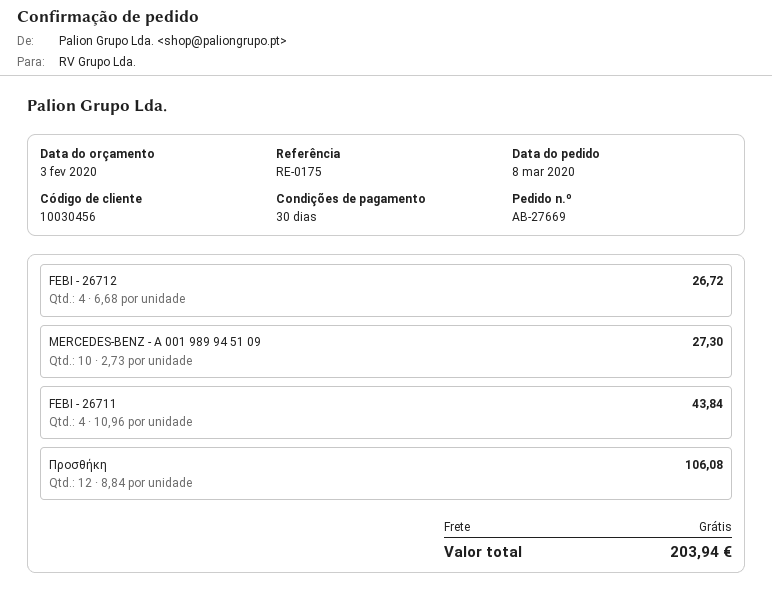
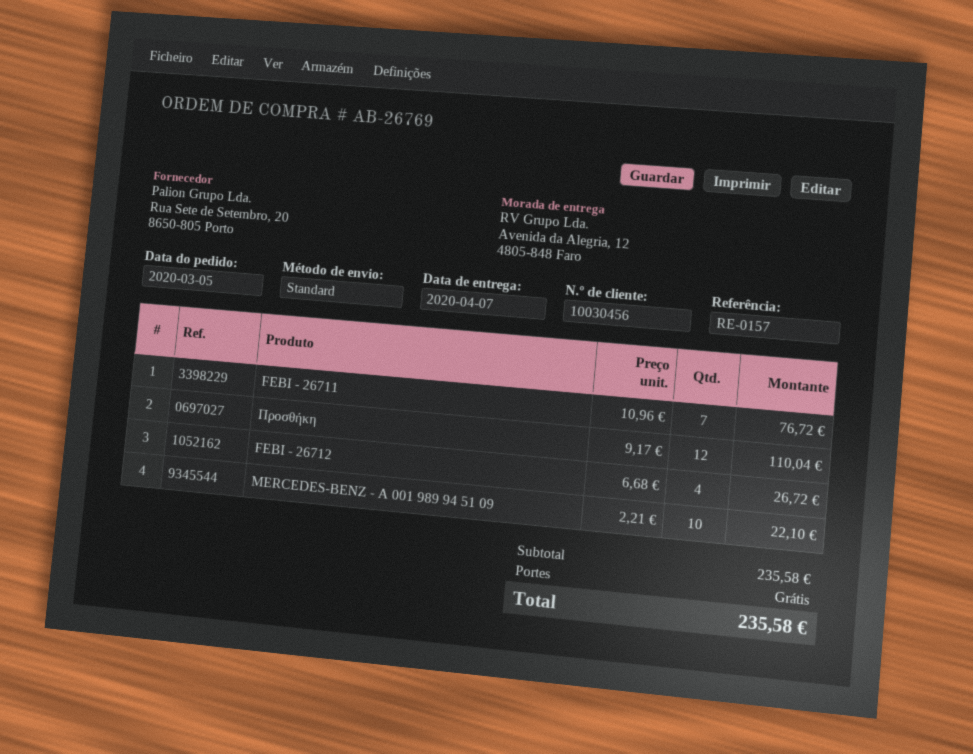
order number: AB-27669 -> AB-26769
order date: 2020-03-08 -> 2020-03-05
reference: RE-0175 -> RE-0157
MERCEDES-BENZ - A 001 989 94 51 09: 10 x 2.73 = 27.30 -> 10 x 2.21 = 22.10
FEBI - 26711: 4 x 10.96 = 43.84 -> 7 x 10.96 = 76.72
Προσθήκη: 12 x 8.84 = 106.08 -> 12 x 9.17 = 110.04
total: 203.94 -> 235.58

